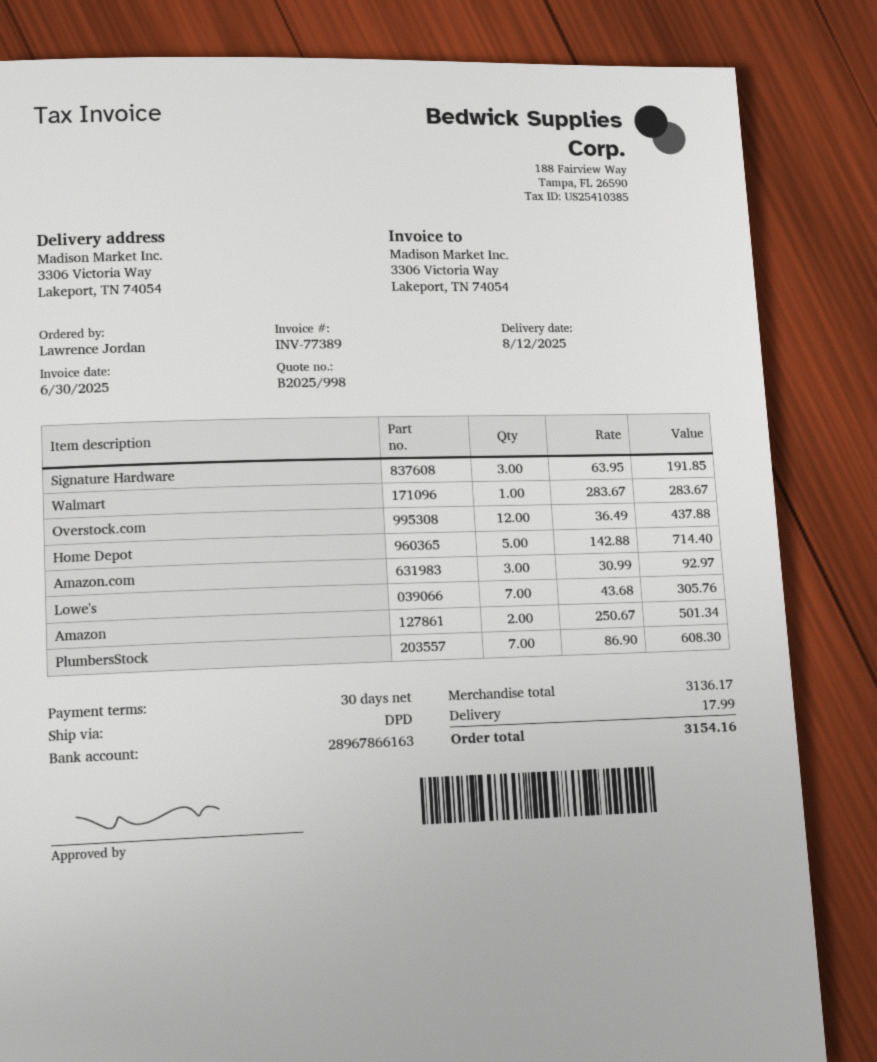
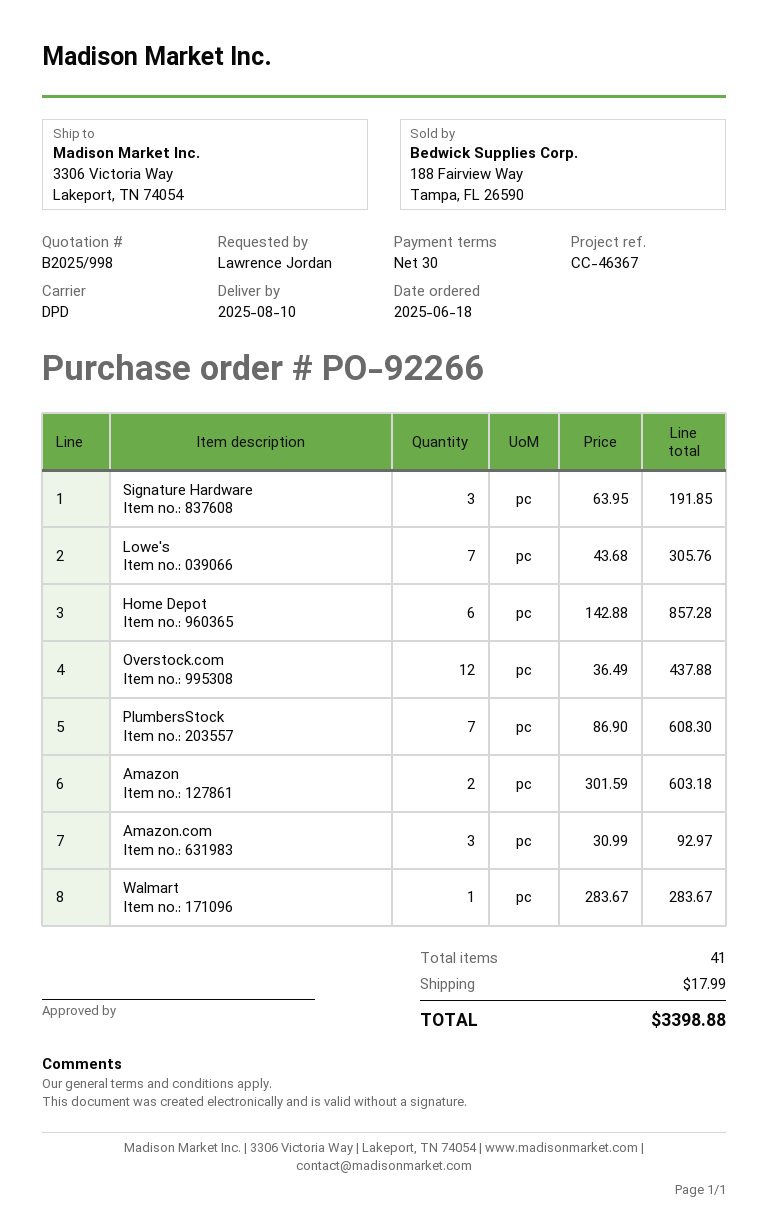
delivery date: 2025-08-12 -> 2025-08-10
Home Depot: 5 x 142.88 = 714.40 -> 6 x 142.88 = 857.28
Amazon: 2 x 250.67 = 501.34 -> 2 x 301.59 = 603.18
total: 3154.16 -> 3398.88

